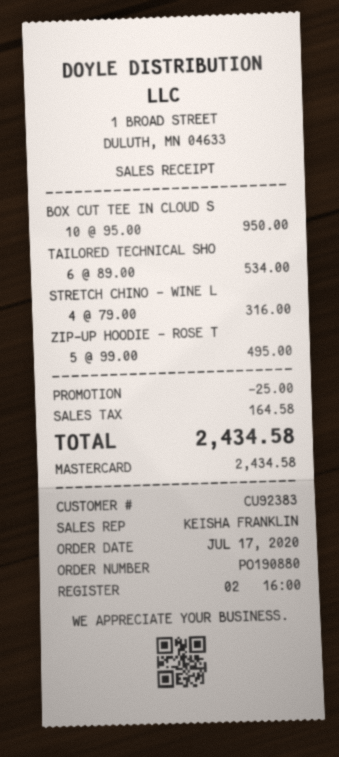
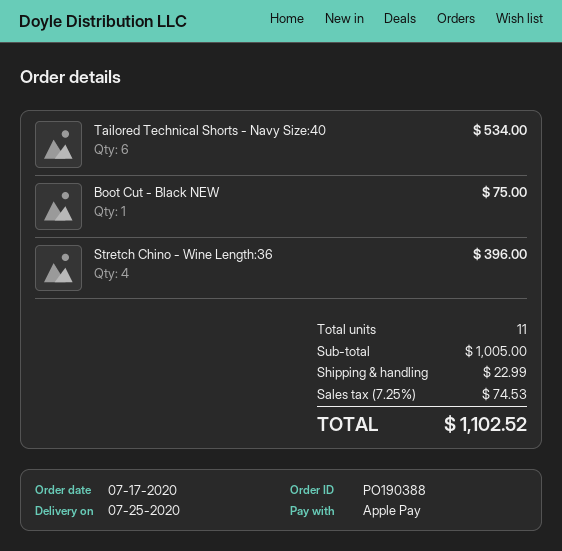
order number: PO190880 -> PO190388
payment method: Mastercard -> Apple Pay
BOX CUT TEE IN CLOUD S: 10 for 950.00 -> none
STRETCH CHINO - WINE L: 4 for 316.00 -> 4 for 396.00
ZIP-UP HOODIE - ROSE T: 5 for 495.00 -> none
Boot Cut - Black NEW: none -> 1 for 75.00
discount: 25.00 -> none
shipping: none -> 22.99
tax: 164.58 -> 74.53
total: 2434.58 -> 1102.52

